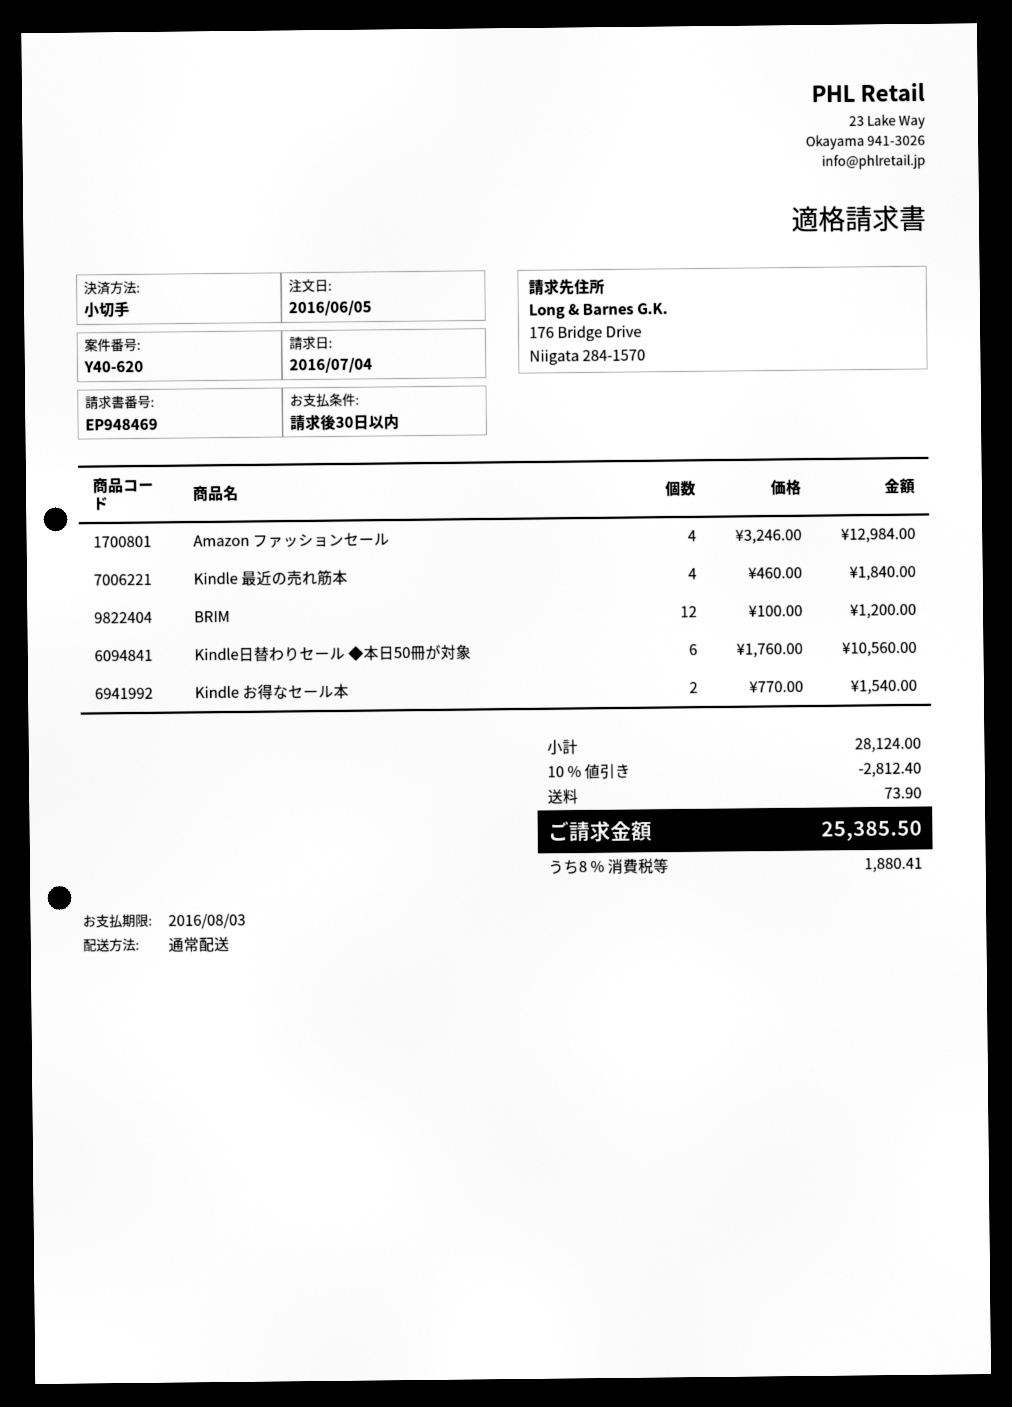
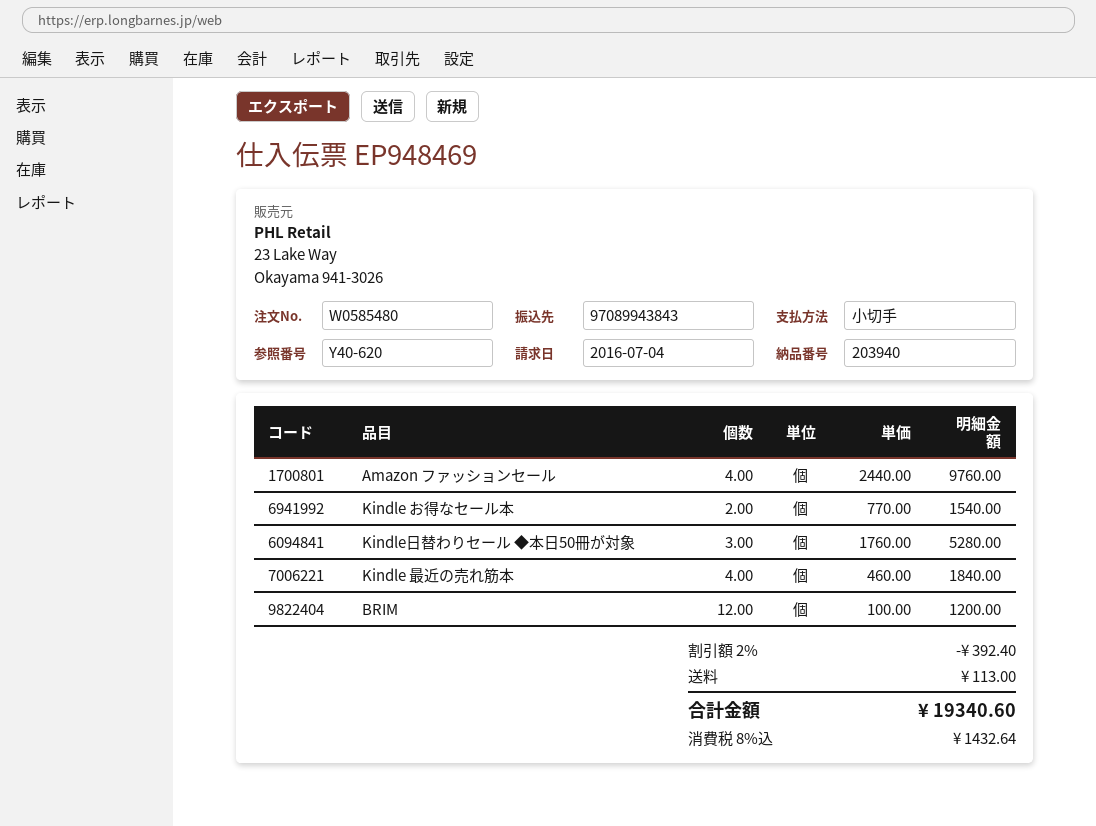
Amazon ファッションセール: 4 x 3246.00 = 12984.00 -> 4 x 2440.00 = 9760.00
Kindle日替わりセール ◆本日50冊が対象: 6 x 1760.00 = 10560.00 -> 3 x 1760.00 = 5280.00
discount: 10% = 2812.40 -> 2% = 392.40
shipping: 73.90 -> 113.00
tax: 8% = 1880.41 -> 8% = 1432.64
total: 25385.50 -> 19340.60

